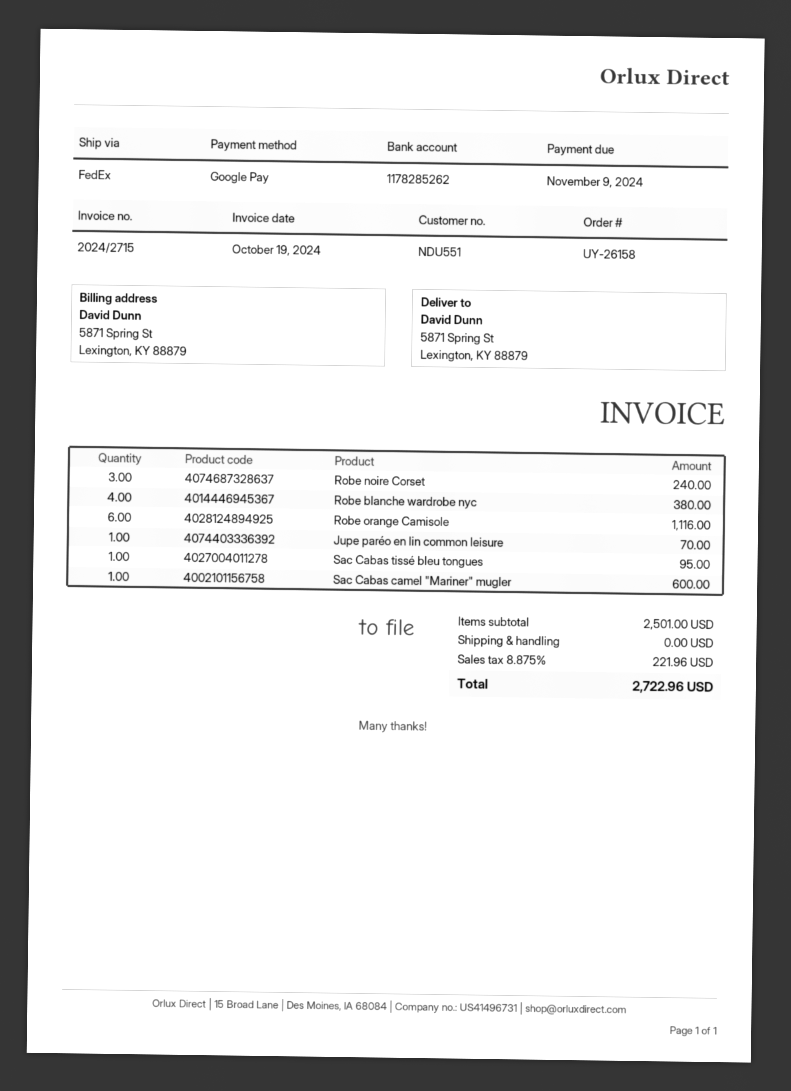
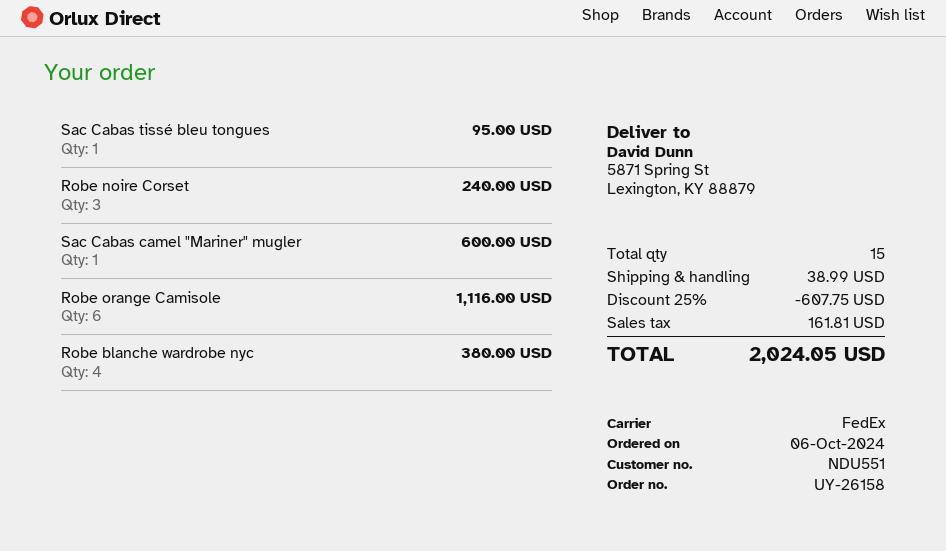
Jupe paréo en lin common leisure: 1 for 70.00 -> none
discount: none -> 25% = 607.75
shipping: 0.00 -> 38.99
tax: 221.96 -> 161.81
total: 2722.96 -> 2024.05

